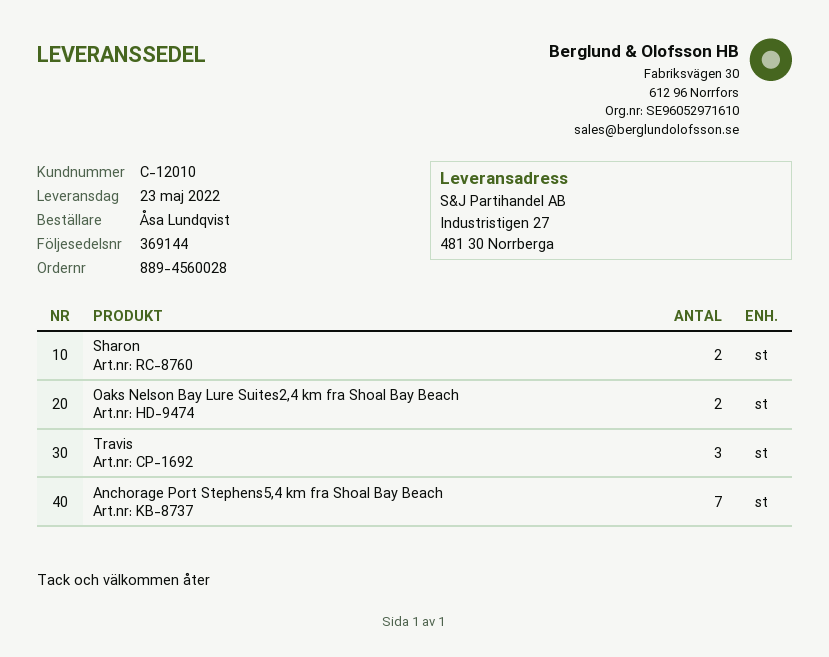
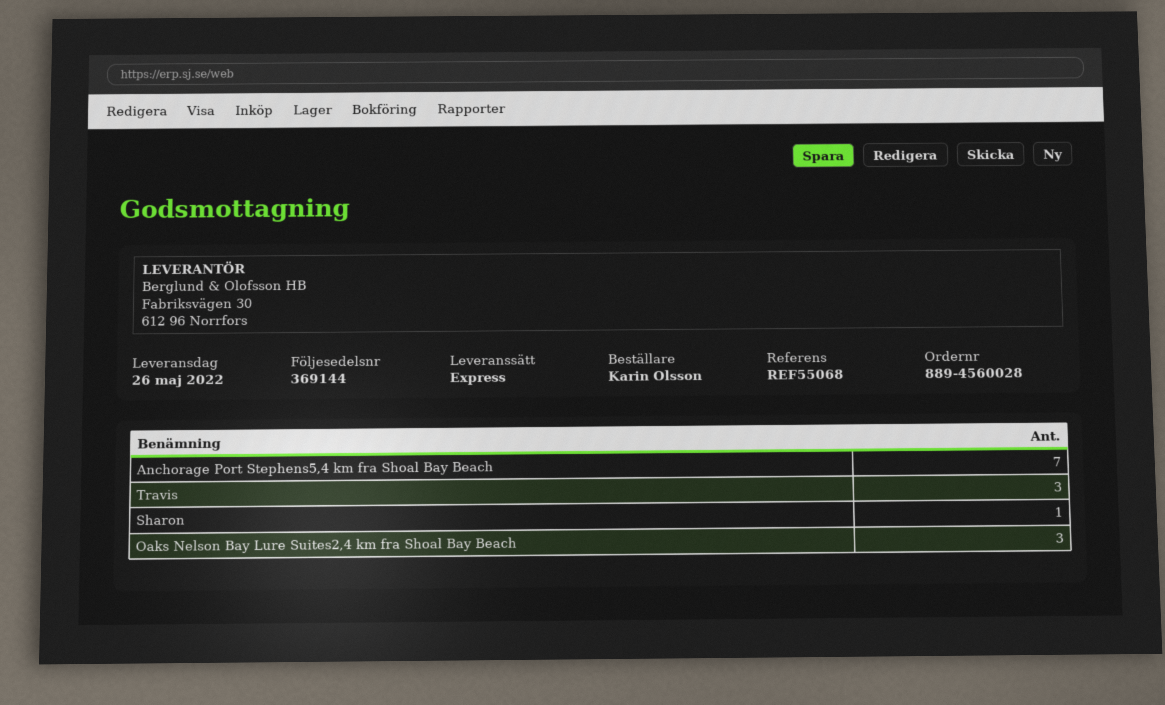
delivery date: 2022-05-23 -> 2022-05-26
ordered by: Åsa Lundqvist -> Karin Olsson
Sharon: 2 -> 1
Oaks Nelson Bay Lure Suites2,4 km fra Shoal Bay Beach: 2 -> 3

